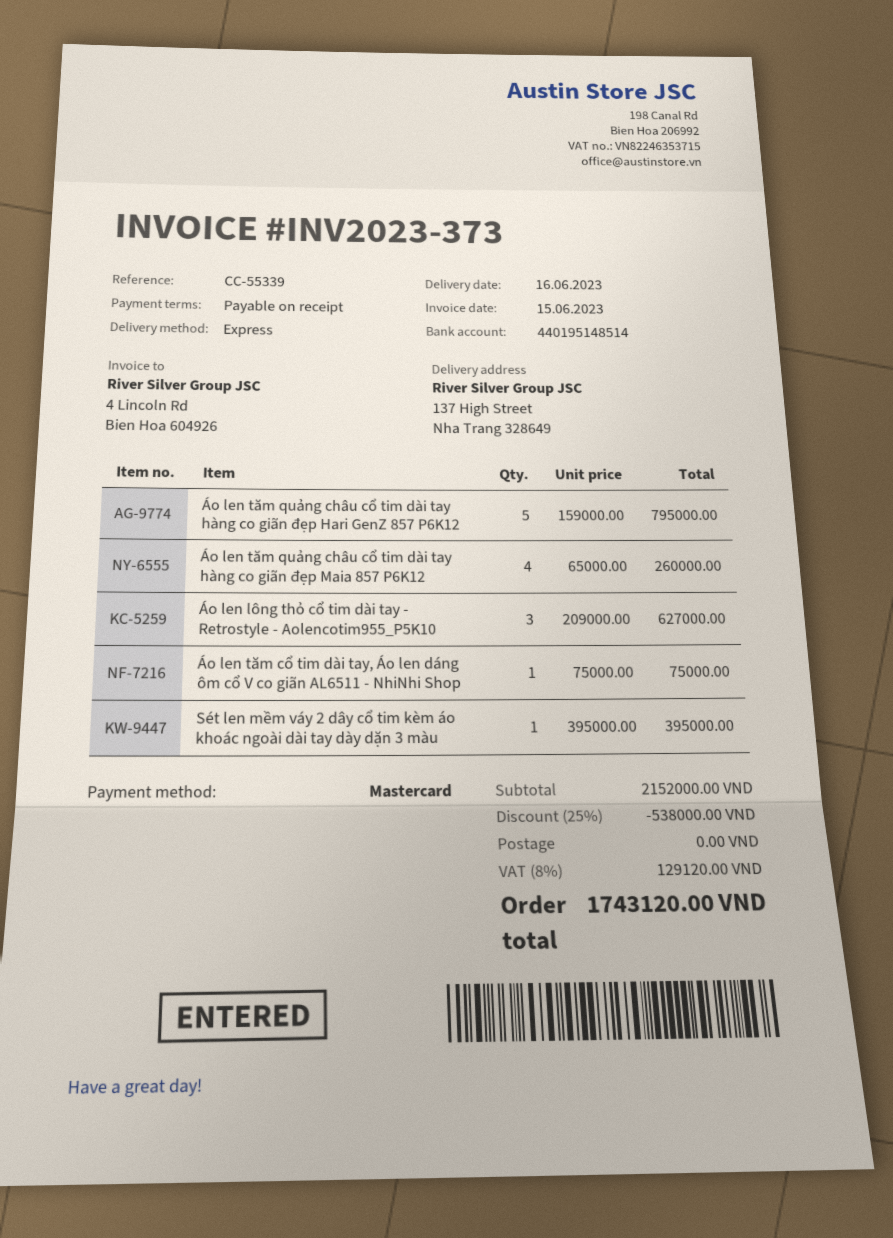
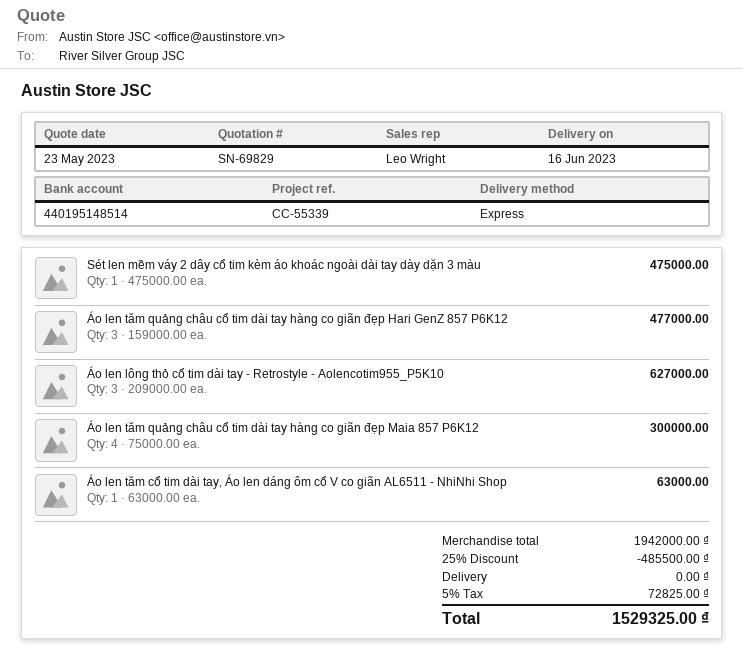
Áo len tăm quảng châu cổ tim dài tay hàng co giãn đẹp Hari GenZ 857 P6K12: 5 x 159000.00 = 795000.00 -> 3 x 159000.00 = 477000.00
Áo len tăm quảng châu cổ tim dài tay hàng co giãn đẹp Maia 857 P6K12: 4 x 65000.00 = 260000.00 -> 4 x 75000.00 = 300000.00
Áo len tăm cổ tim dài tay, Áo len dáng ôm cổ V co giãn AL6511 - NhiNhi Shop: 1 x 75000.00 = 75000.00 -> 1 x 63000.00 = 63000.00
Sét len mềm váy 2 dây cổ tim kèm áo khoác ngoài dài tay dày dặn 3 màu: 1 x 395000.00 = 395000.00 -> 1 x 475000.00 = 475000.00
subtotal: 2152000.00 -> 1942000.00
discount: 25% = 538000.00 -> 25% = 485500.00
tax: 8% = 129120.00 -> 5% = 72825.00
total: 1743120.00 -> 1529325.00

